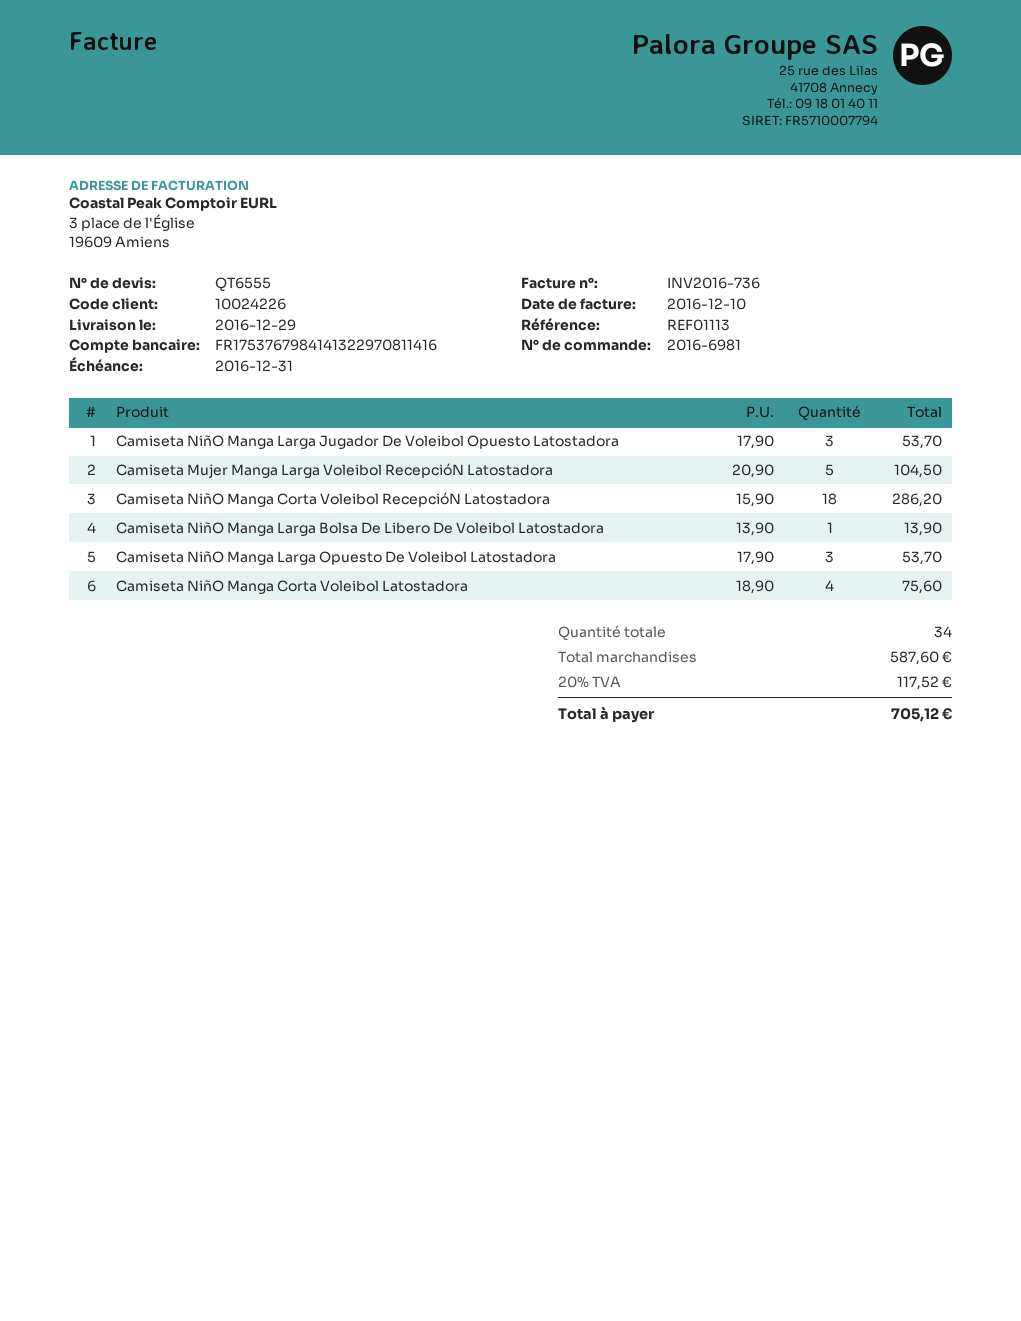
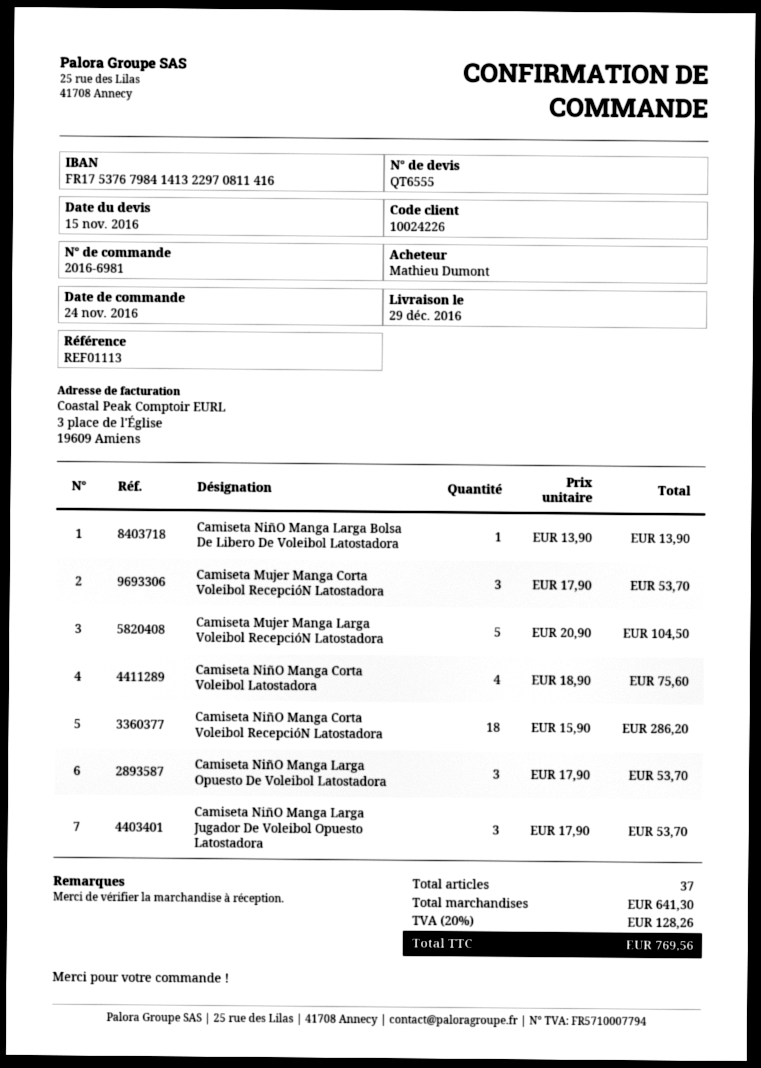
Camiseta Mujer Manga Corta Voleibol RecepcióN Latostadora: none -> 3 x 17.90 = 53.70
total quantity: 34 -> 37
subtotal: 587.60 -> 641.30
tax: 20% = 117.52 -> 20% = 128.26
total: 705.12 -> 769.56

